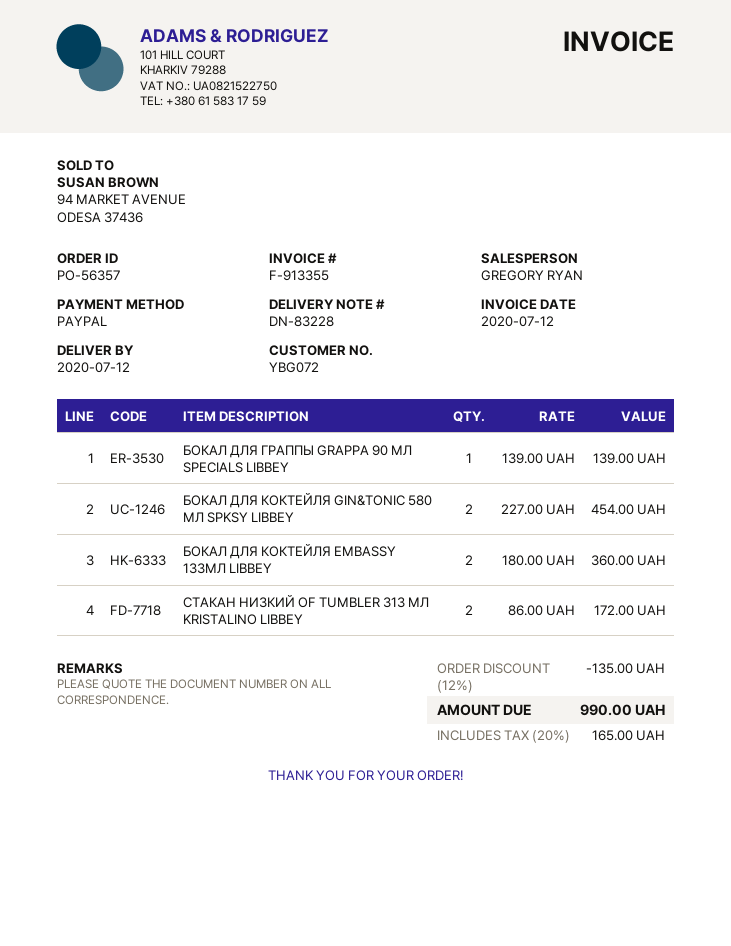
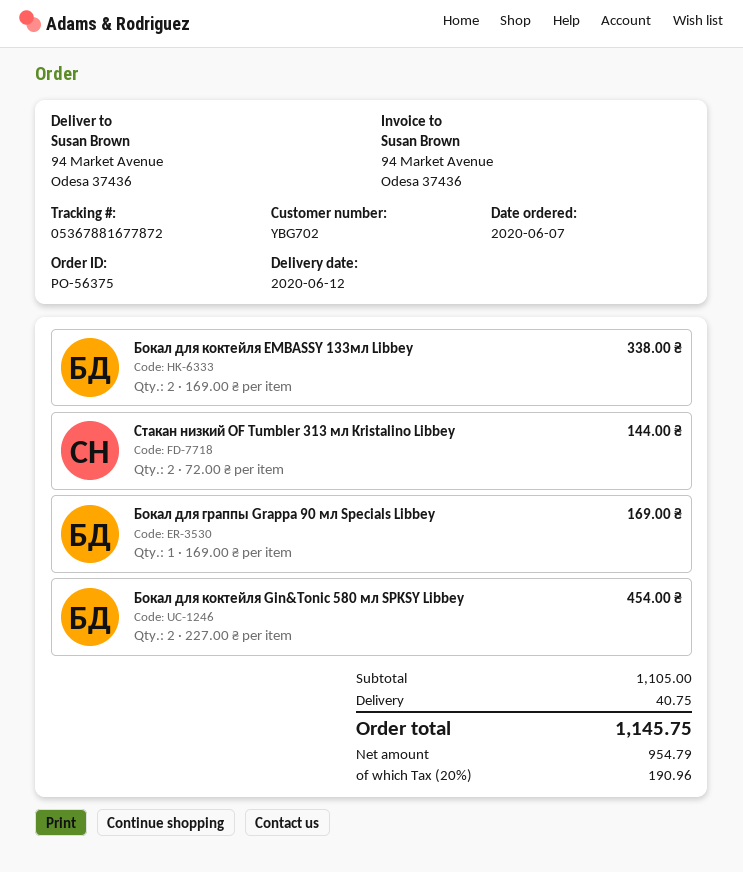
order number: PO-56357 -> PO-56375
delivery date: 2020-07-12 -> 2020-06-12
customer number: YBG072 -> YBG702
БОКАЛ ДЛЯ ГРАППЫ GRAPPA 90 МЛ SPECIALS LIBBEY: 1 x 139.00 = 139.00 -> 1 x 169.00 = 169.00
БОКАЛ ДЛЯ КОКТЕЙЛЯ EMBASSY 133МЛ LIBBEY: 2 x 180.00 = 360.00 -> 2 x 169.00 = 338.00
СТАКАН НИЗКИЙ OF TUMBLER 313 МЛ KRISTALINO LIBBEY: 2 x 86.00 = 172.00 -> 2 x 72.00 = 144.00
discount: 12% = 135.00 -> none
shipping: none -> 40.75
tax: 20% = 165.00 -> 20% = 190.96
total: 990.00 -> 1145.75

